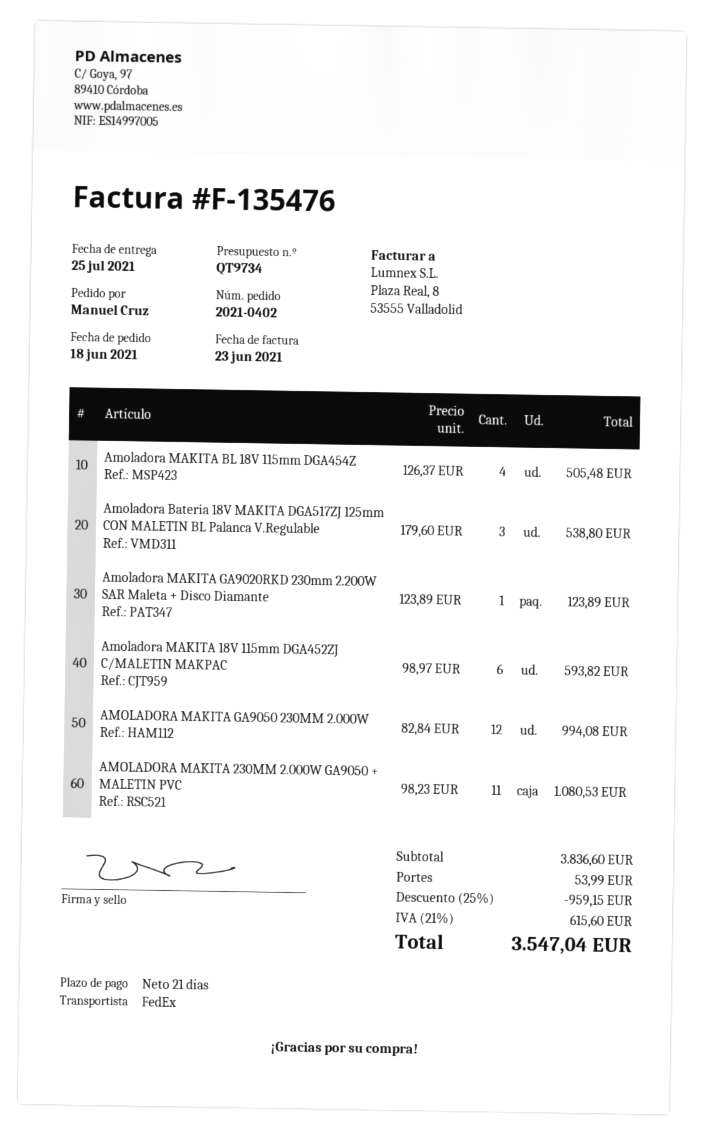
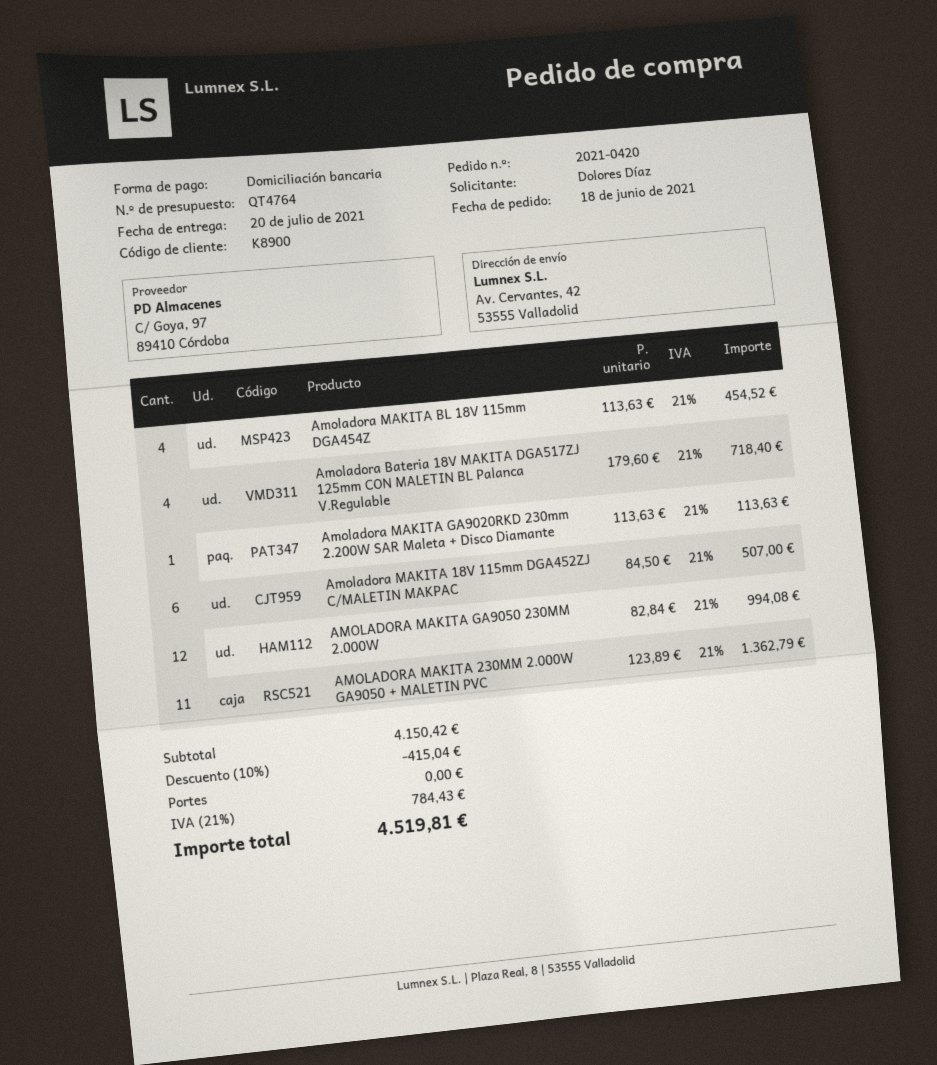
quote number: QT9734 -> QT4764
order number: 2021-0402 -> 2021-0420
delivery date: 2021-07-25 -> 2021-07-20
ordered by: Manuel Cruz -> Dolores Díaz
Amoladora MAKITA BL 18V 115mm DGA454Z: 4 x 126.37 = 505.48 -> 4 x 113.63 = 454.52
Amoladora Bateria 18V MAKITA DGA517ZJ 125mm CON MALETIN BL Palanca V.Regulable: 3 x 179.60 = 538.80 -> 4 x 179.60 = 718.40
Amoladora MAKITA GA9020RKD 230mm 2.200W SAR Maleta + Disco Diamante: 1 x 123.89 = 123.89 -> 1 x 113.63 = 113.63
Amoladora MAKITA 18V 115mm DGA452ZJ C/MALETIN MAKPAC: 6 x 98.97 = 593.82 -> 6 x 84.50 = 507.00
AMOLADORA MAKITA 230MM 2.000W GA9050 + MALETIN PVC: 11 x 98.23 = 1080.53 -> 11 x 123.89 = 1362.79
subtotal: 3836.60 -> 4150.42
discount: 25% = 959.15 -> 10% = 415.04
shipping: 53.99 -> 0.00
tax: 21% = 615.60 -> 21% = 784.43
total: 3547.04 -> 4519.81

